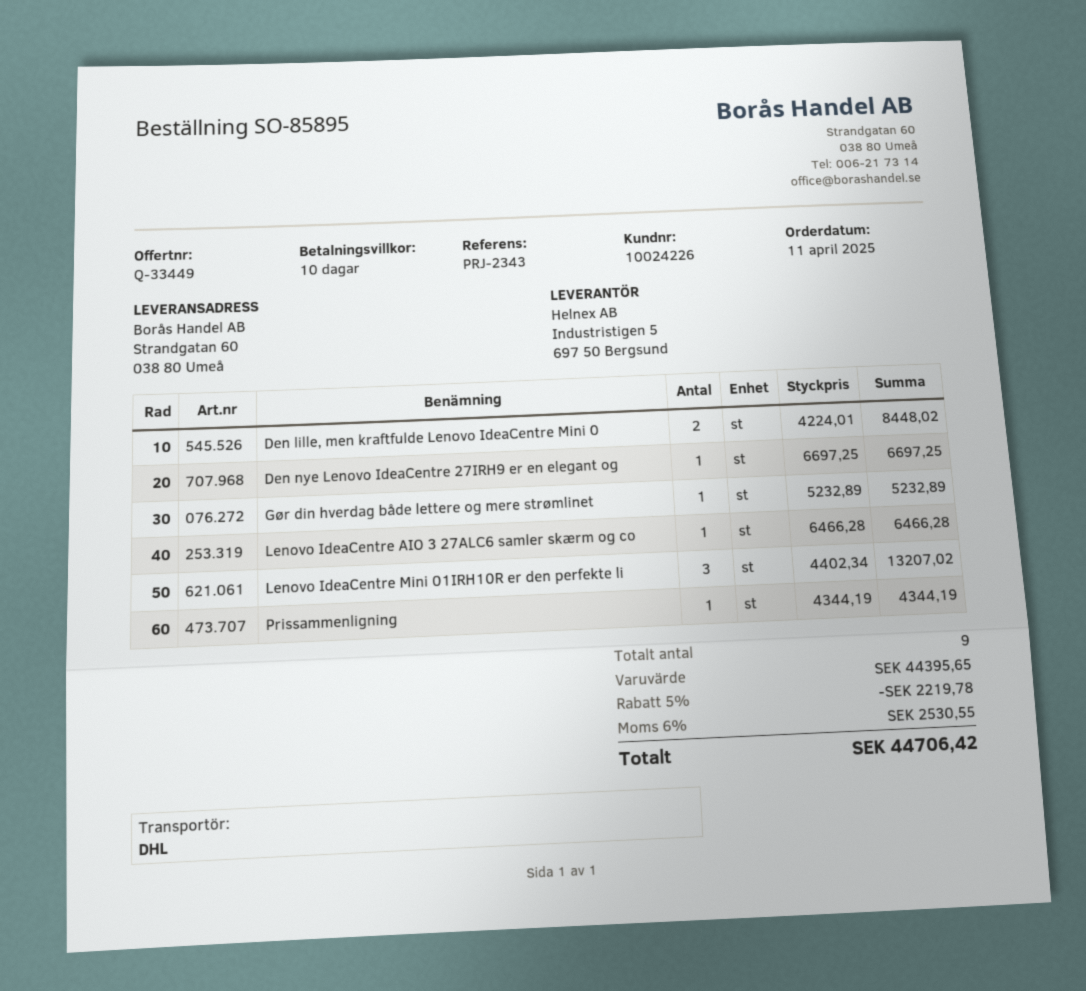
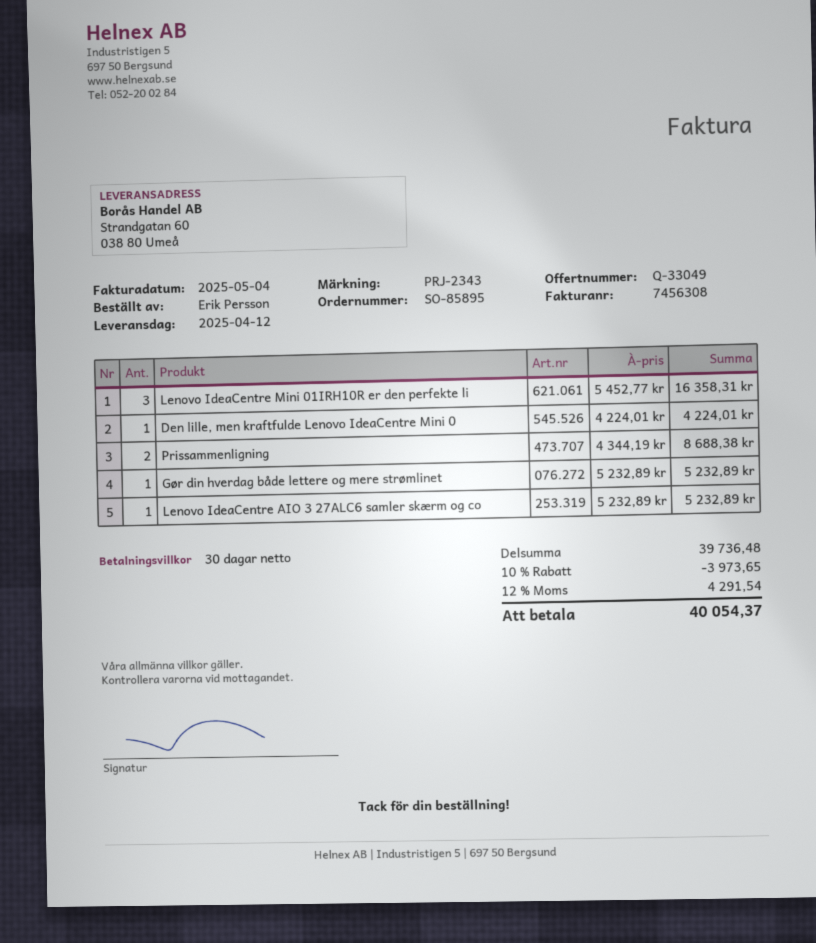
quote number: Q-33449 -> Q-33049
payment terms: 10 days -> 30 days
Den lille, men kraftfulde Lenovo IdeaCentre Mini 0: 2 x 4224.01 = 8448.02 -> 1 x 4224.01 = 4224.01
Den nye Lenovo IdeaCentre 27IRH9 er en elegant og: 1 x 6697.25 = 6697.25 -> none
Lenovo IdeaCentre AIO 3 27ALC6 samler skærm og co: 1 x 6466.28 = 6466.28 -> 1 x 5232.89 = 5232.89
Lenovo IdeaCentre Mini 01IRH10R er den perfekte li: 3 x 4402.34 = 13207.02 -> 3 x 5452.77 = 16358.31
Prissammenligning: 1 x 4344.19 = 4344.19 -> 2 x 4344.19 = 8688.38
subtotal: 44395.65 -> 39736.48
discount: 5% = 2219.78 -> 10% = 3973.65
tax: 6% = 2530.55 -> 12% = 4291.54
total: 44706.42 -> 40054.37

